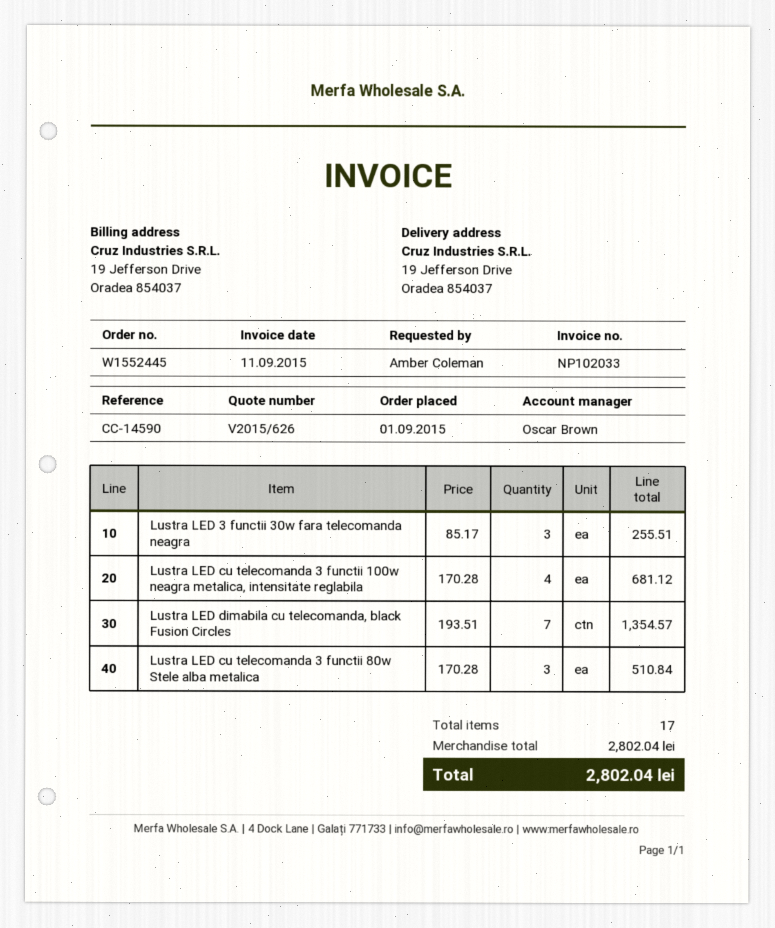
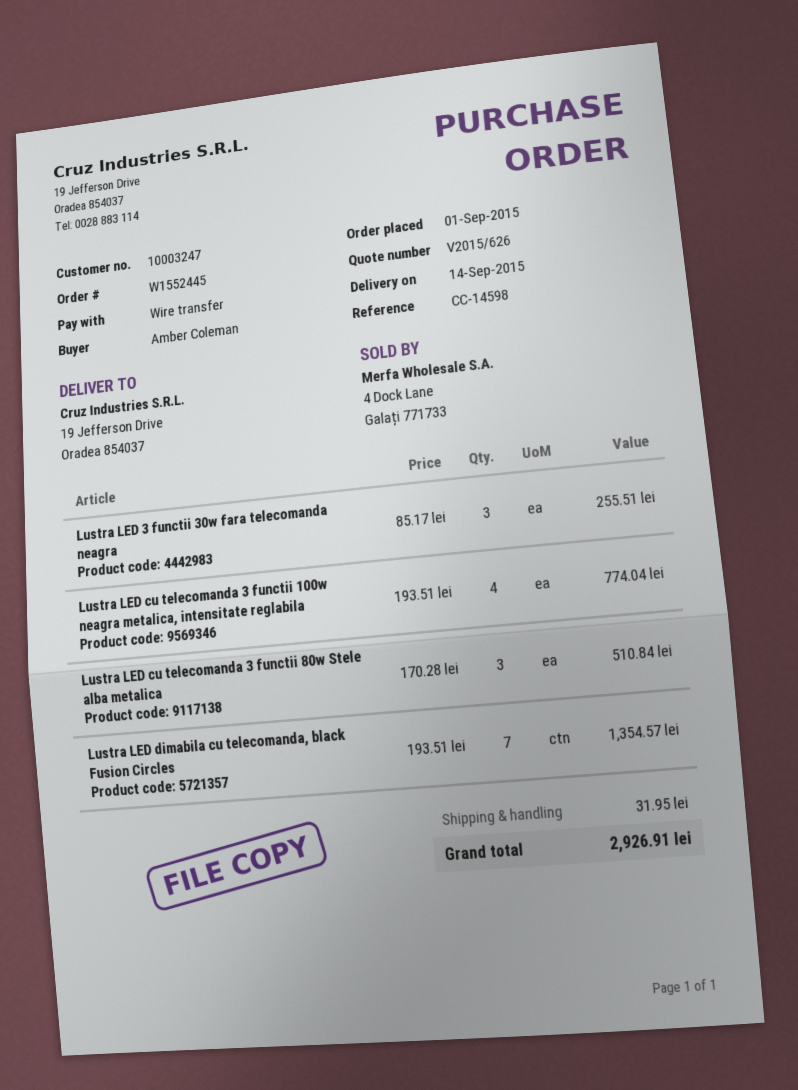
reference: CC-14590 -> CC-14598
Lustra LED cu telecomanda 3 functii 100w neagra metalica, intensitate reglabila: 4 x 170.28 = 681.12 -> 4 x 193.51 = 774.04
shipping: none -> 31.95
total: 2802.04 -> 2926.91

